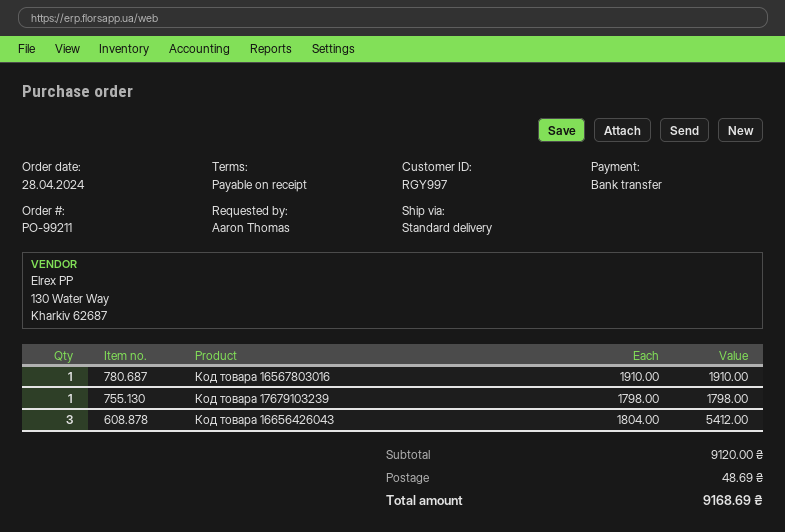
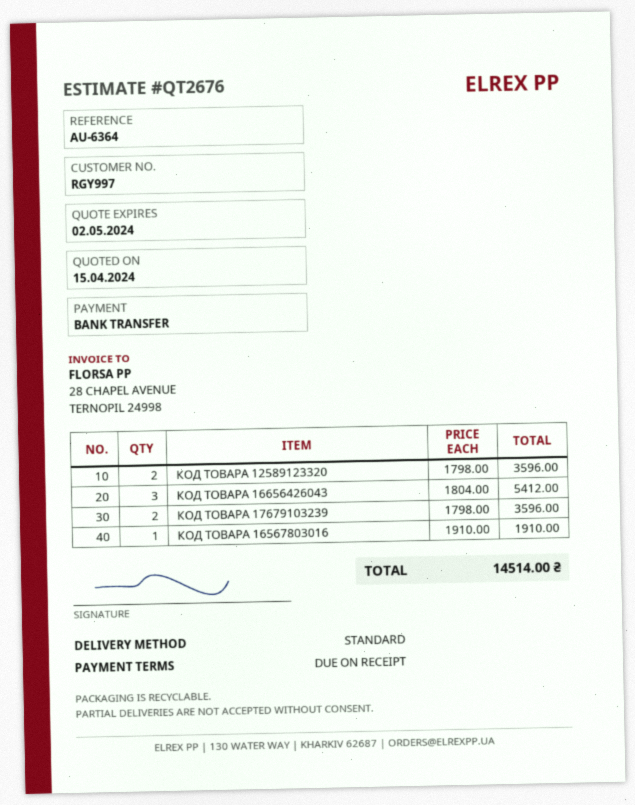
Код товара 17679103239: 1 x 1798.00 = 1798.00 -> 2 x 1798.00 = 3596.00
КОД ТОВАРА 12589123320: none -> 2 x 1798.00 = 3596.00
shipping: 48.69 -> none
total: 9168.69 -> 14514.00

